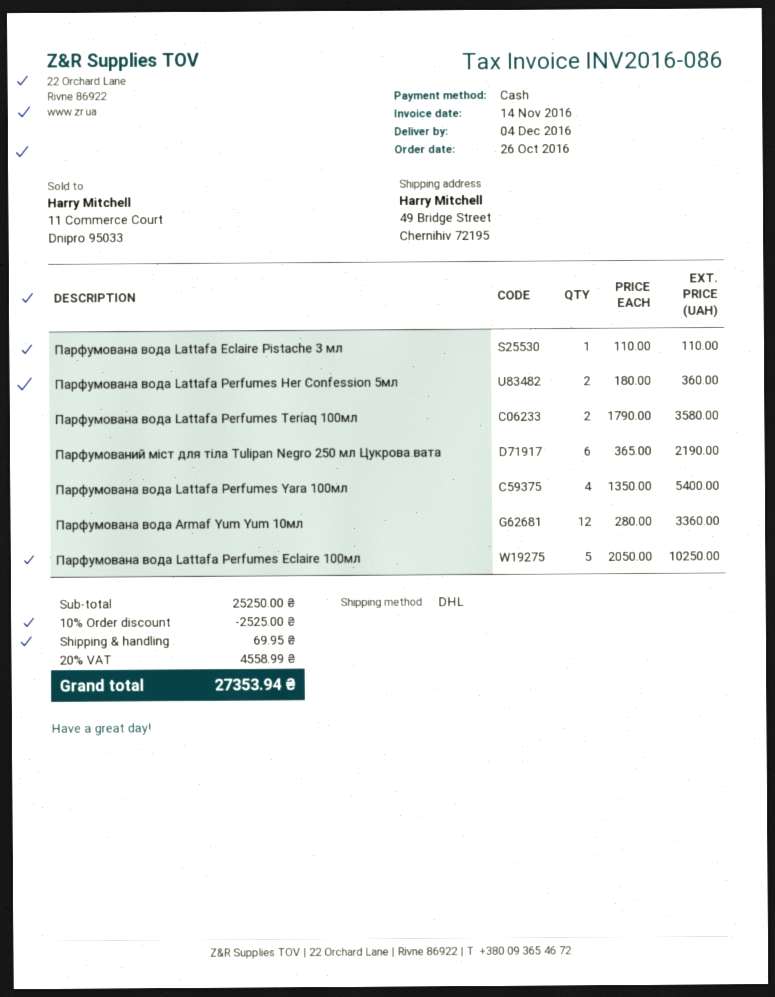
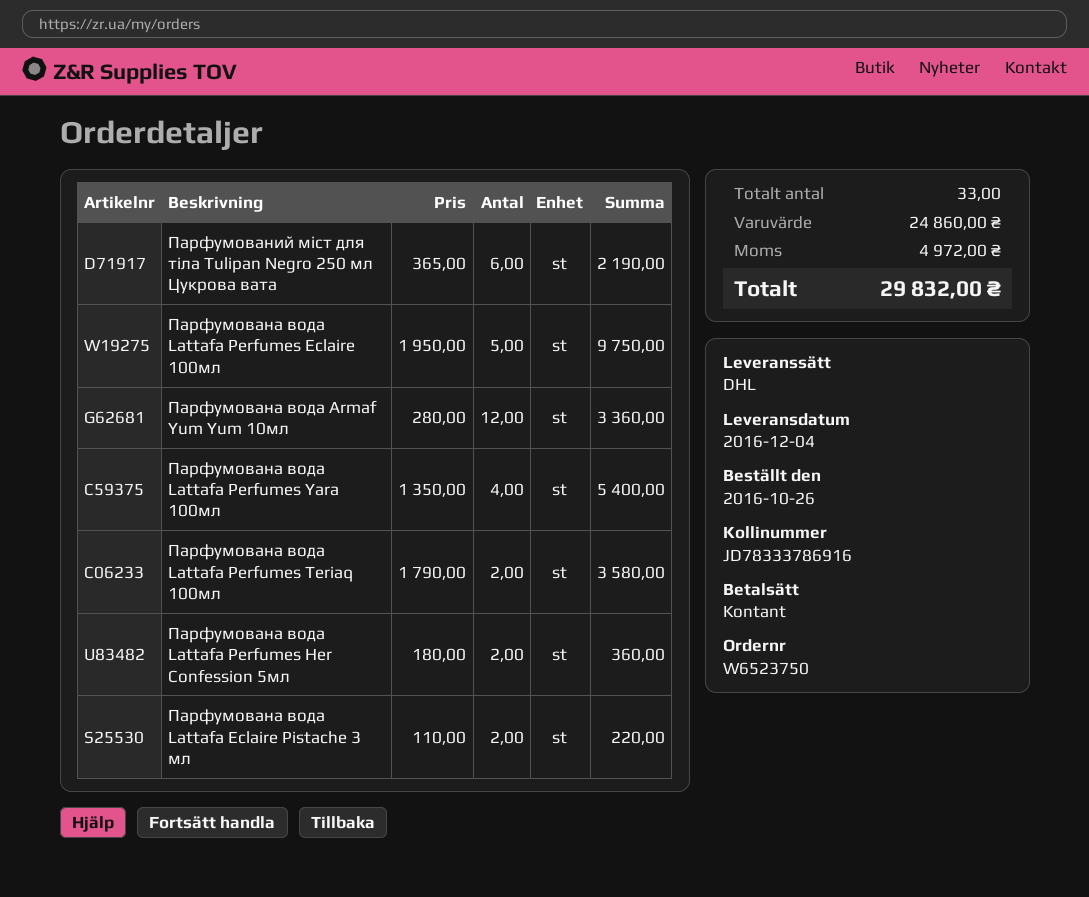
Парфумована вода Lattafa Eclaire Pistache 3 мл: 1 x 110.00 = 110.00 -> 2 x 110.00 = 220.00
Парфумована вода Lattafa Perfumes Eclaire 100мл: 5 x 2050.00 = 10250.00 -> 5 x 1950.00 = 9750.00
subtotal: 25250.00 -> 24860.00
discount: 10% = 2525.00 -> none
shipping: 69.95 -> none
tax: 4558.99 -> 4972.00
total: 27353.94 -> 29832.00

